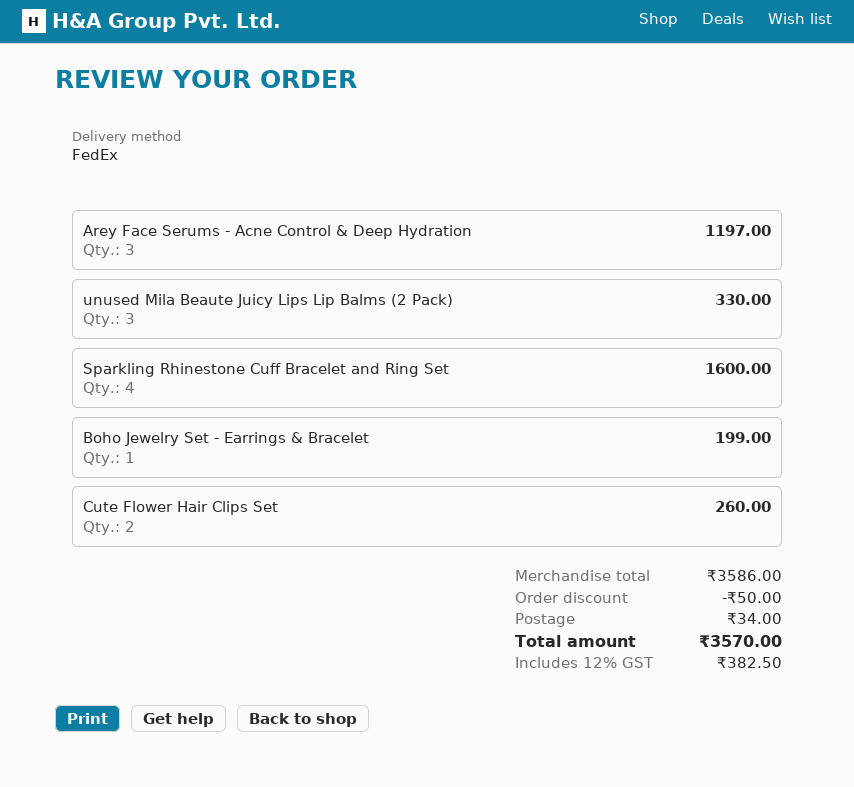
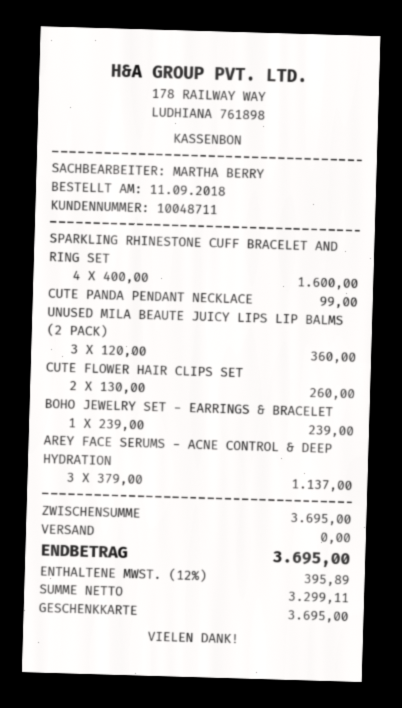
Arey Face Serums - Acne Control & Deep Hydration: 3 for 1197.00 -> 3 for 1137.00
unused Mila Beaute Juicy Lips Lip Balms (2 Pack): 3 for 330.00 -> 3 for 360.00
Boho Jewelry Set - Earrings & Bracelet: 1 for 199.00 -> 1 for 239.00
CUTE PANDA PENDANT NECKLACE: none -> 1 for 99.00
subtotal: 3586.00 -> 3695.00
discount: 50.00 -> none
shipping: 34.00 -> 0.00
tax: 12% = 382.50 -> 12% = 395.89
total: 3570.00 -> 3695.00

